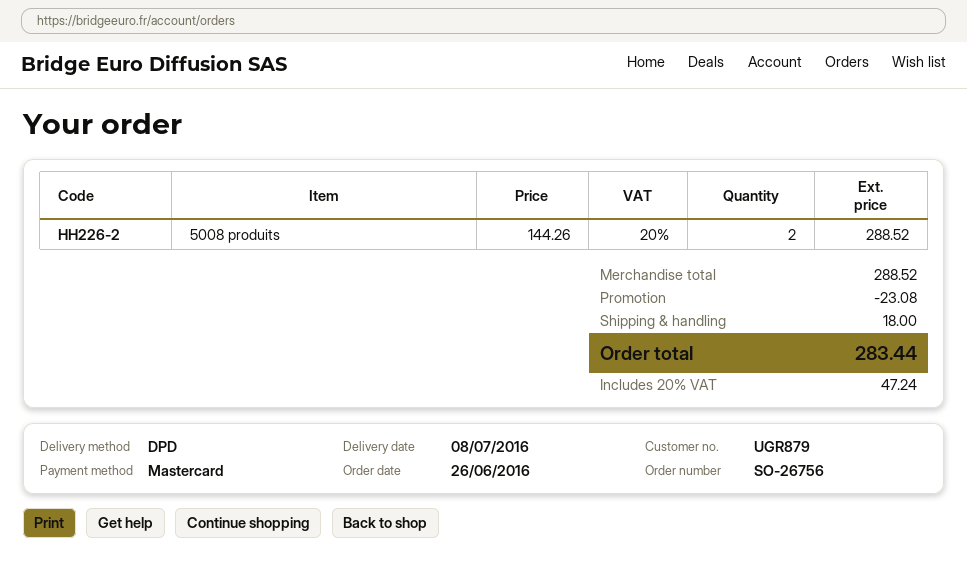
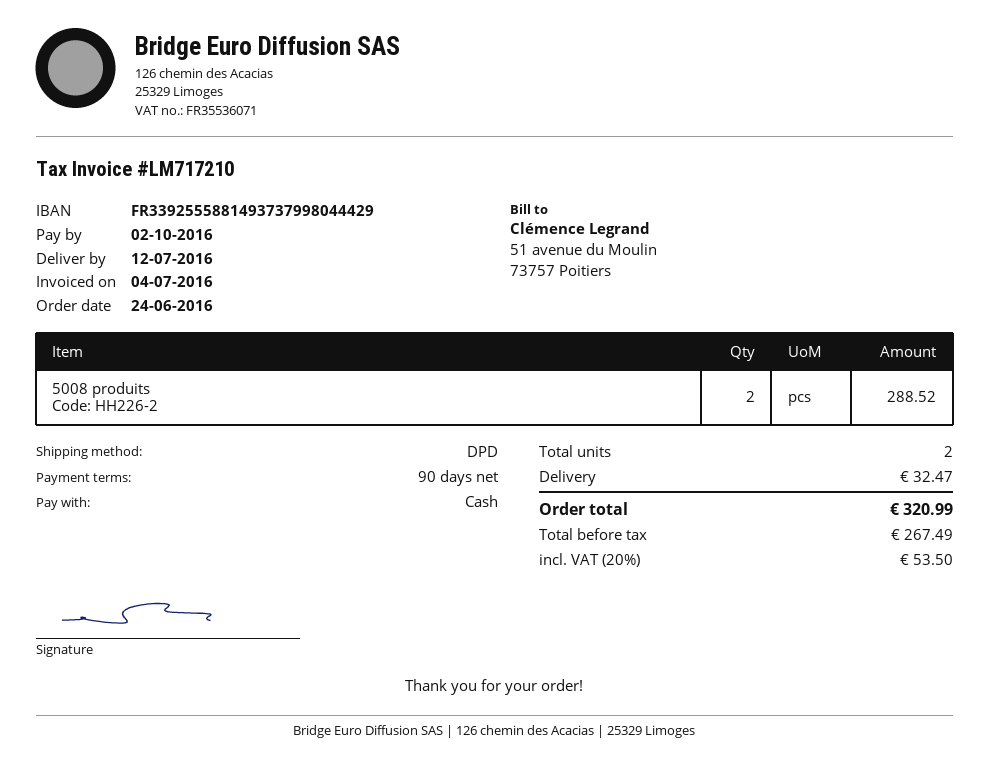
order date: 2016-06-26 -> 2016-06-24
delivery date: 2016-07-08 -> 2016-07-12
payment method: Mastercard -> cash
discount: 23.08 -> none
shipping: 18.00 -> 32.47
tax: 20% = 47.24 -> 20% = 53.50
total: 283.44 -> 320.99

